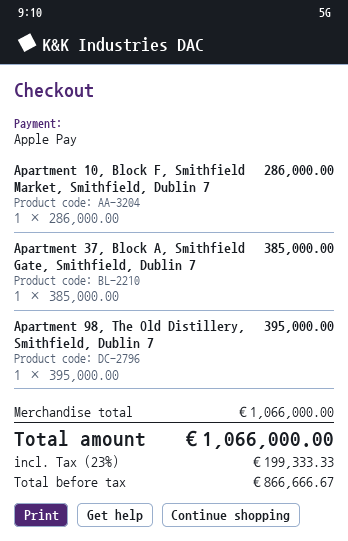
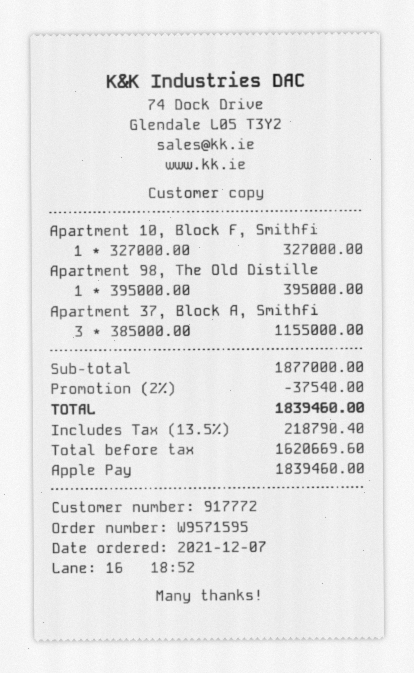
Apartment 10, Block F, Smithfield Market, Smithfield, Dublin 7: 1 x 286000.00 = 286000.00 -> 1 x 327000.00 = 327000.00
Apartment 37, Block A, Smithfield Gate, Smithfield, Dublin 7: 1 x 385000.00 = 385000.00 -> 3 x 385000.00 = 1155000.00
subtotal: 1066000.00 -> 1877000.00
discount: none -> 2% = 37540.00
net: 866666.67 -> 1620669.60
tax: 23% = 199333.33 -> 13.5% = 218790.40
total: 1066000.00 -> 1839460.00

